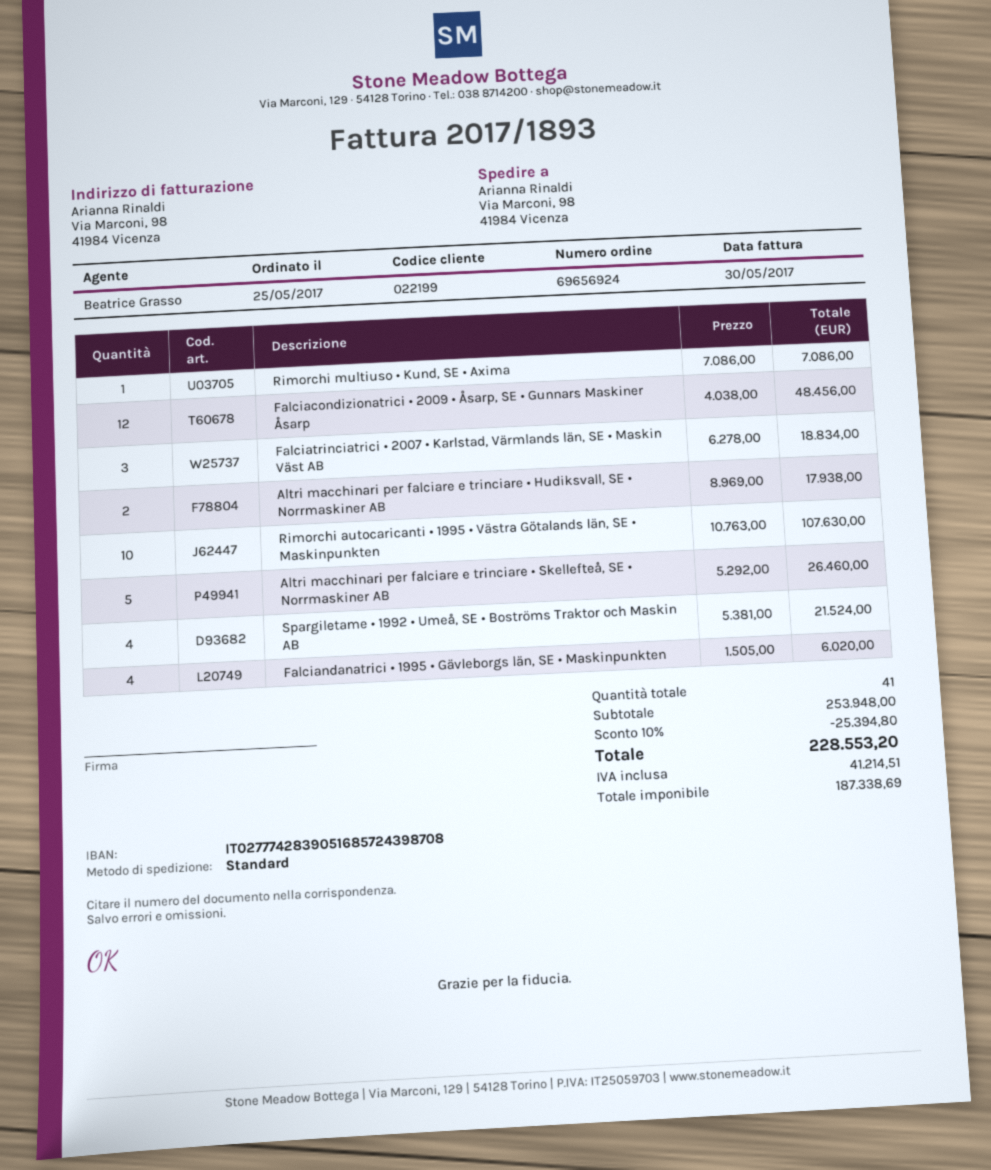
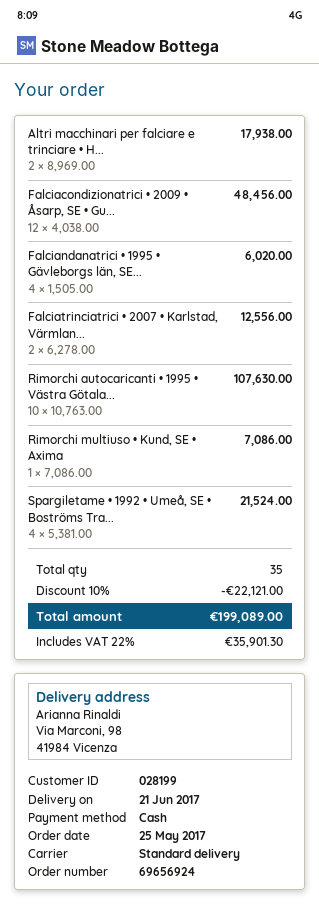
customer number: 022199 -> 028199
Falciatrinciatrici • 2007 • Karlstad, Värmlands län, SE • Maskin Väst AB: 3 x 6278.00 = 18834.00 -> 2 x 6278.00 = 12556.00
Altri macchinari per falciare e trinciare • Skellefteå, SE • Norrmaskiner AB: 5 x 5292.00 = 26460.00 -> none
total quantity: 41 -> 35
discount: 10% = 25394.80 -> 10% = 22121.00
tax: 41214.51 -> 35901.30
total: 228553.20 -> 199089.00

